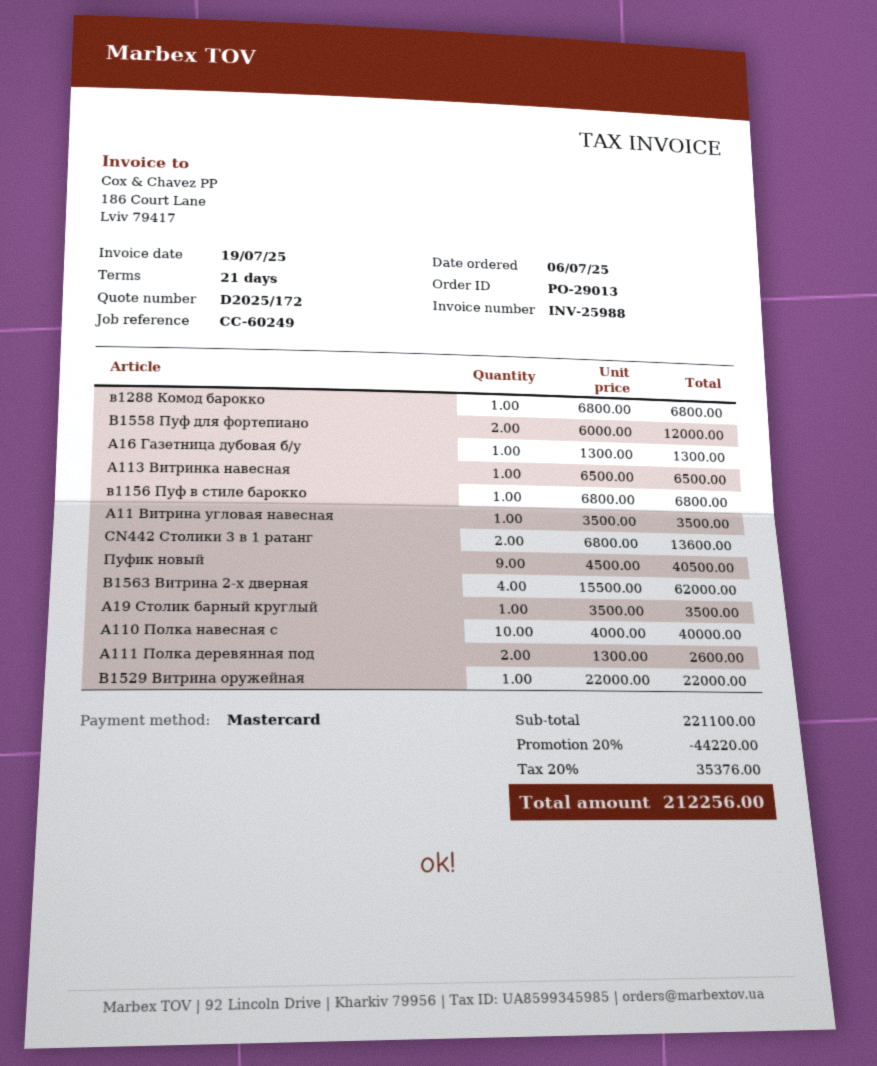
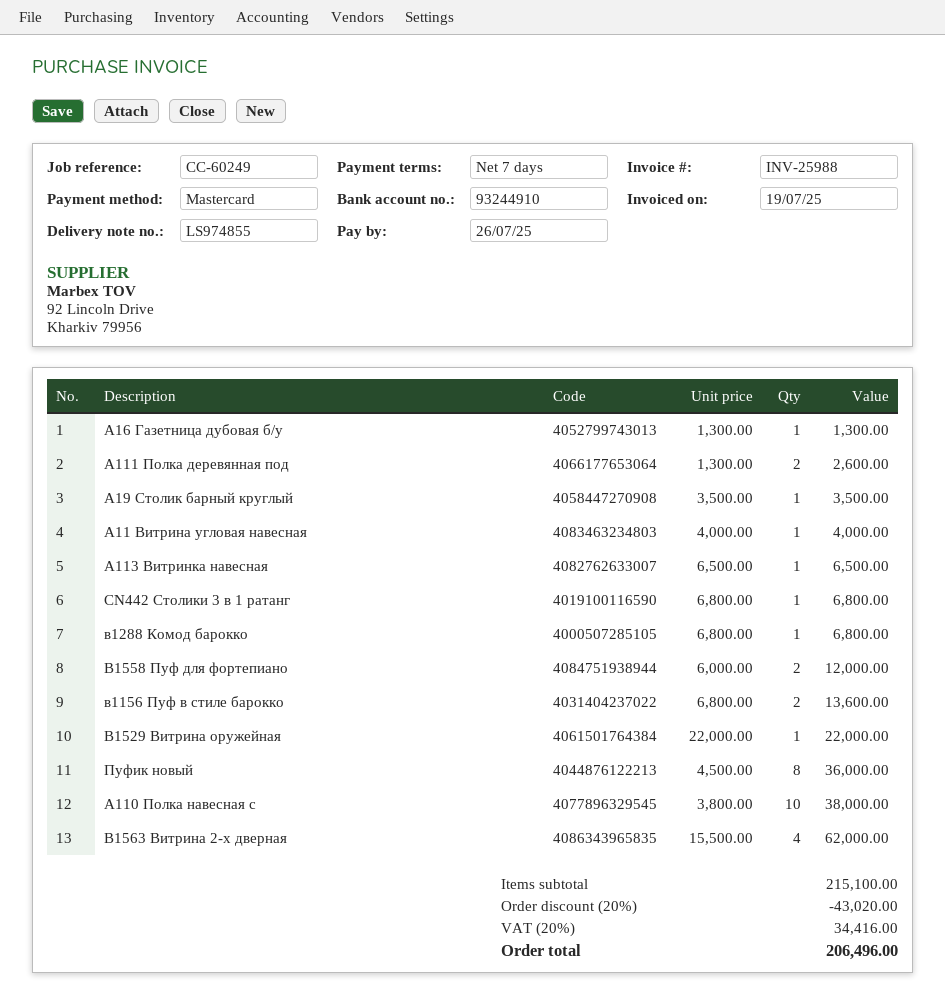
payment terms: 21 days -> 7 days
в1156 Пуф в стиле барокко: 1 x 6800.00 = 6800.00 -> 2 x 6800.00 = 13600.00
А11 Витрина угловая навесная: 1 x 3500.00 = 3500.00 -> 1 x 4000.00 = 4000.00
CN442 Столики 3 в 1 ратанг: 2 x 6800.00 = 13600.00 -> 1 x 6800.00 = 6800.00
Пуфик новый: 9 x 4500.00 = 40500.00 -> 8 x 4500.00 = 36000.00
А110 Полка навесная с: 10 x 4000.00 = 40000.00 -> 10 x 3800.00 = 38000.00
subtotal: 221100.00 -> 215100.00
discount: 20% = 44220.00 -> 20% = 43020.00
tax: 20% = 35376.00 -> 20% = 34416.00
total: 212256.00 -> 206496.00

